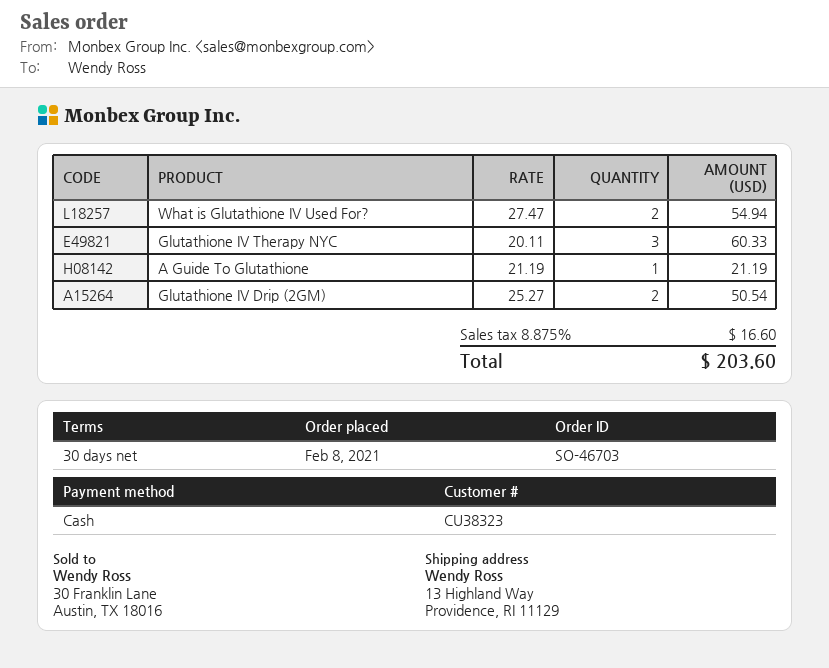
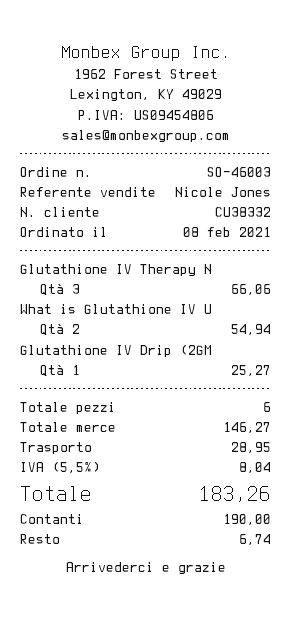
order number: SO-46703 -> SO-46003
customer number: CU38323 -> CU38332
Glutathione IV Therapy NYC: 3 for 60.33 -> 3 for 66.06
A Guide To Glutathione: 1 for 21.19 -> none
Glutathione IV Drip (2GM): 2 for 50.54 -> 1 for 25.27
shipping: none -> 28.95
tax: 8.875% = 16.60 -> 5.5% = 8.04
total: 203.60 -> 183.26

